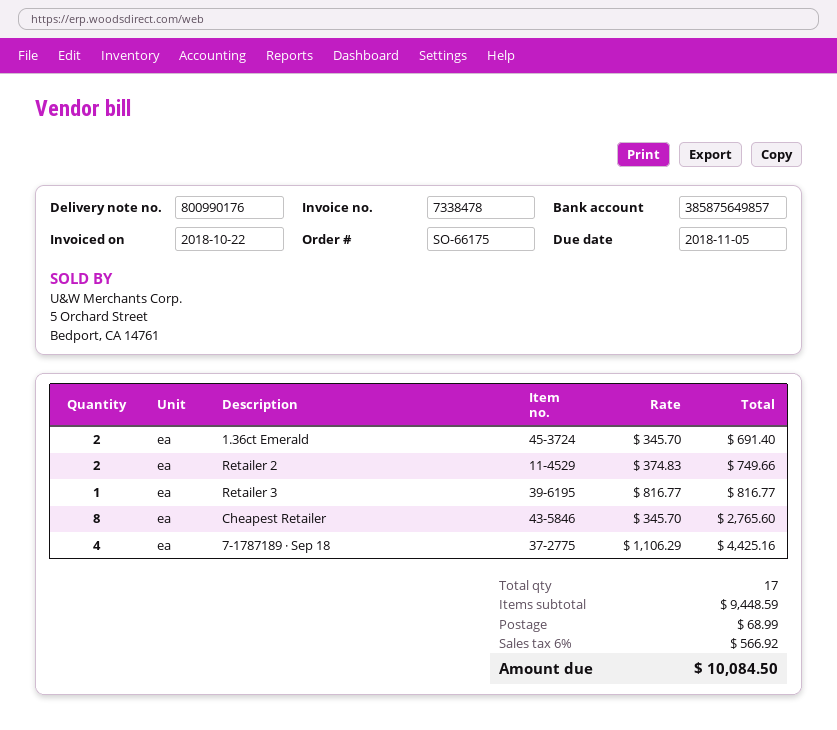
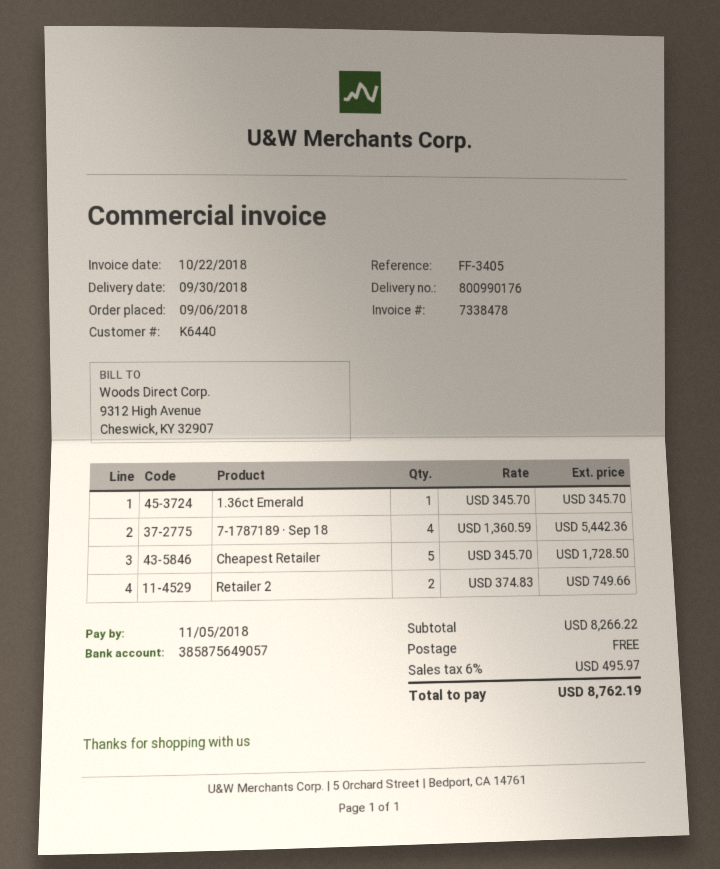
bank account: 385875649857 -> 385875649057
1.36ct Emerald: 2 x 345.70 = 691.40 -> 1 x 345.70 = 345.70
Retailer 3: 1 x 816.77 = 816.77 -> none
Cheapest Retailer: 8 x 345.70 = 2765.60 -> 5 x 345.70 = 1728.50
7-1787189 · Sep 18: 4 x 1106.29 = 4425.16 -> 4 x 1360.59 = 5442.36
subtotal: 9448.59 -> 8266.22
shipping: 68.99 -> 0.00
tax: 6% = 566.92 -> 6% = 495.97
total: 10084.50 -> 8762.19

